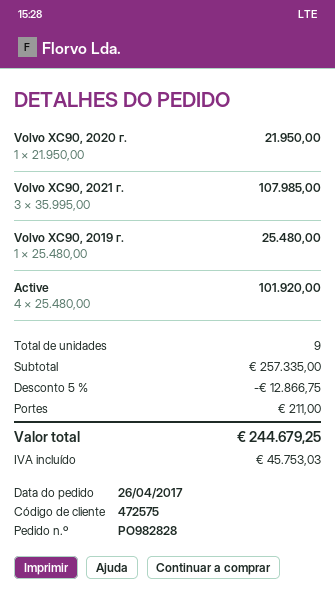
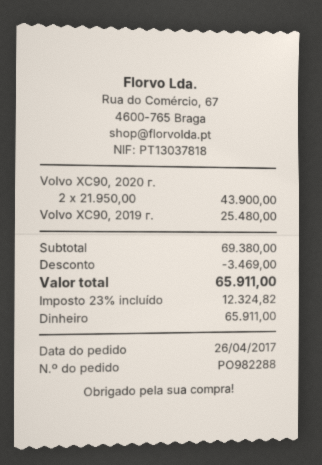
order number: PO982828 -> PO982288
Volvo XC90, 2020 г.: 1 x 21950.00 = 21950.00 -> 2 x 21950.00 = 43900.00
Volvo XC90, 2021 г.: 3 x 35995.00 = 107985.00 -> none
Active: 4 x 25480.00 = 101920.00 -> none
subtotal: 257335.00 -> 69380.00
discount: 12866.75 -> 3469.00
shipping: 211.00 -> none
tax: 45753.03 -> 12324.82
total: 244679.25 -> 65911.00

